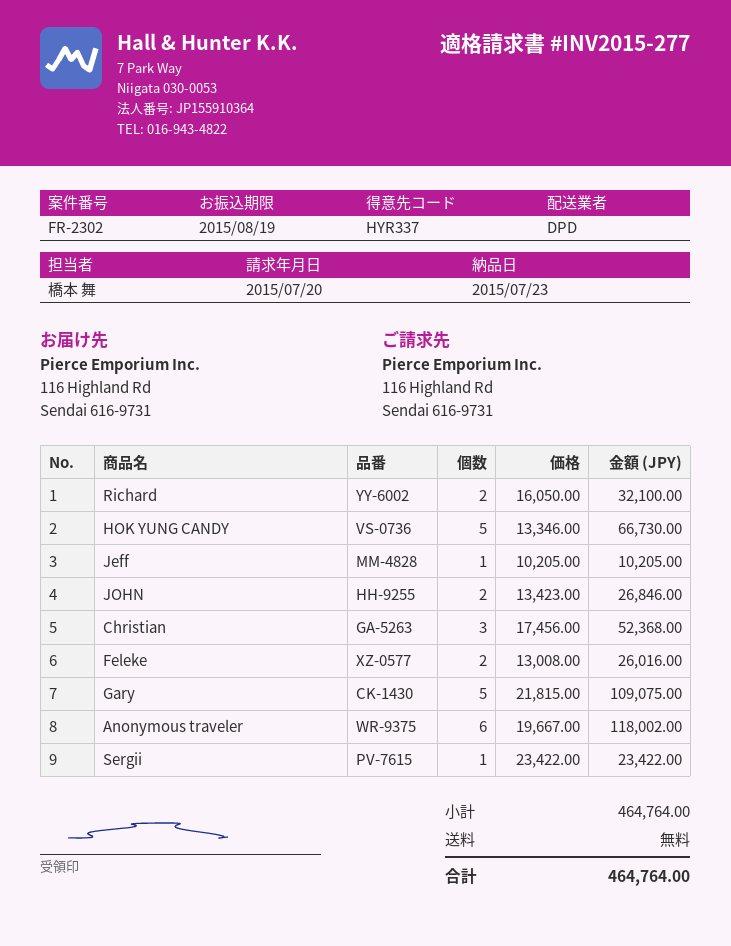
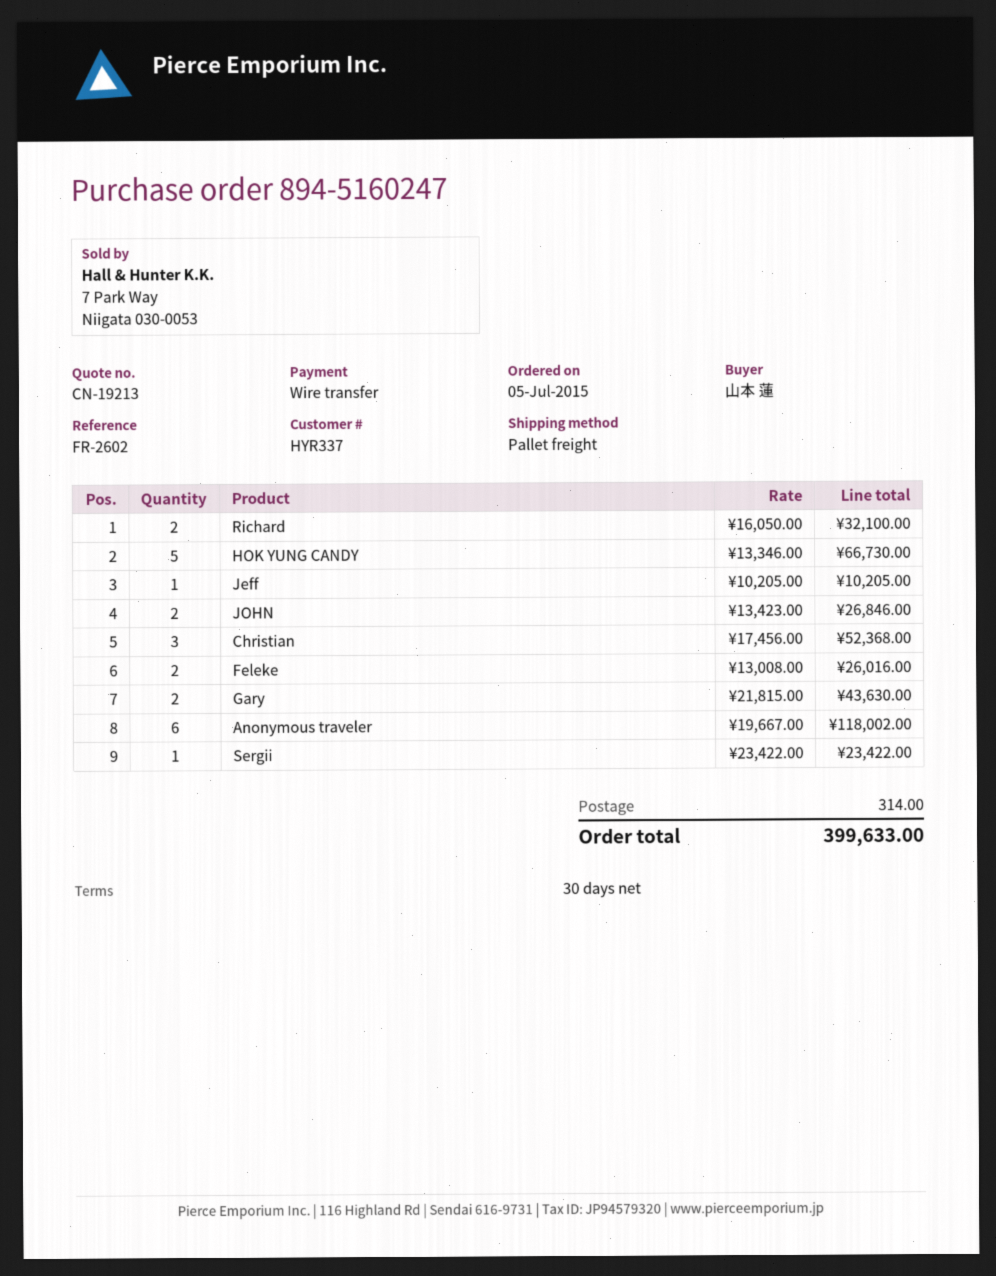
reference: FR-2302 -> FR-2602
shipping method: DPD -> pallet freight
Gary: 5 x 21815.00 = 109075.00 -> 2 x 21815.00 = 43630.00
shipping: 0.00 -> 314.00
total: 464764.00 -> 399633.00

